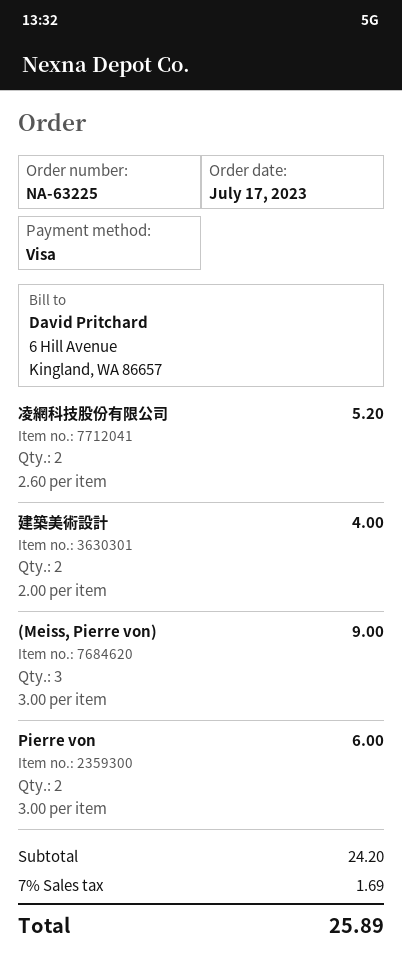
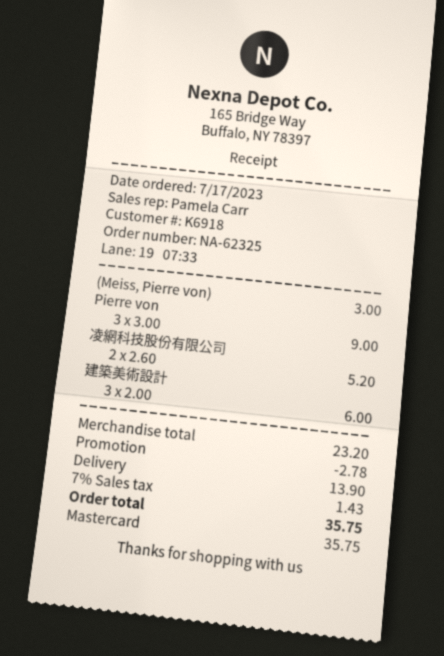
order number: NA-63225 -> NA-62325
payment method: Visa -> Mastercard
建築美術設計: 2 x 2.00 = 4.00 -> 3 x 2.00 = 6.00
(Meiss, Pierre von): 3 x 3.00 = 9.00 -> 1 x 3.00 = 3.00
Pierre von: 2 x 3.00 = 6.00 -> 3 x 3.00 = 9.00
subtotal: 24.20 -> 23.20
discount: none -> 2.78
shipping: none -> 13.90
tax: 7% = 1.69 -> 7% = 1.43
total: 25.89 -> 35.75

